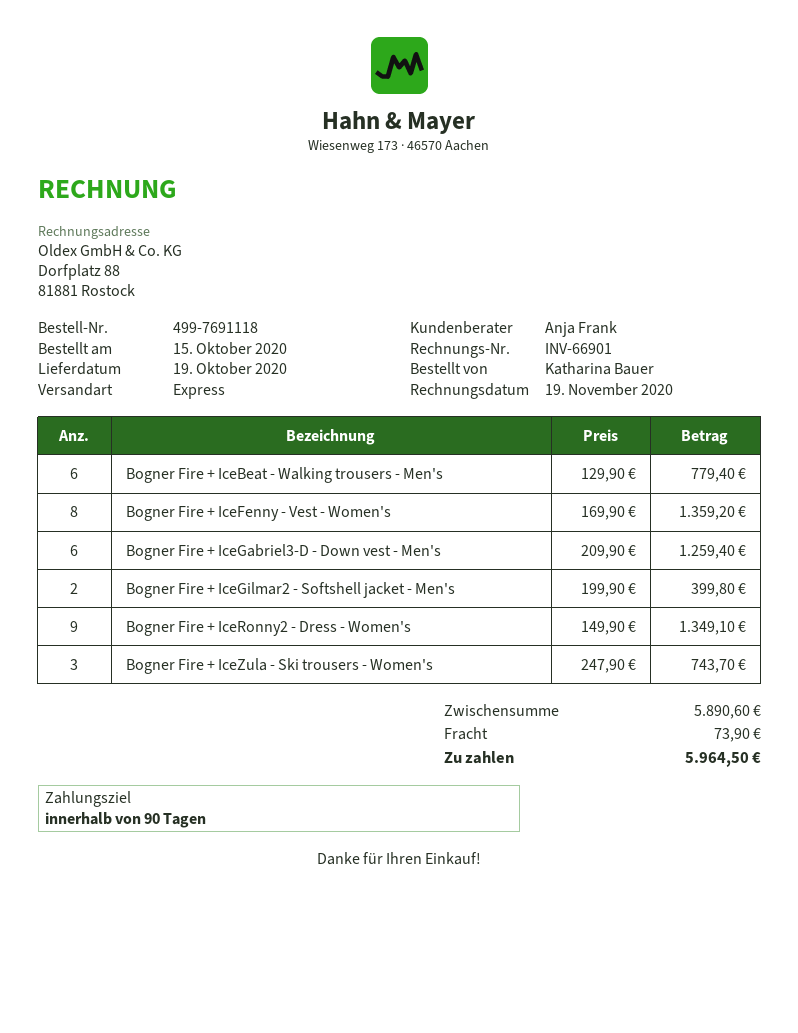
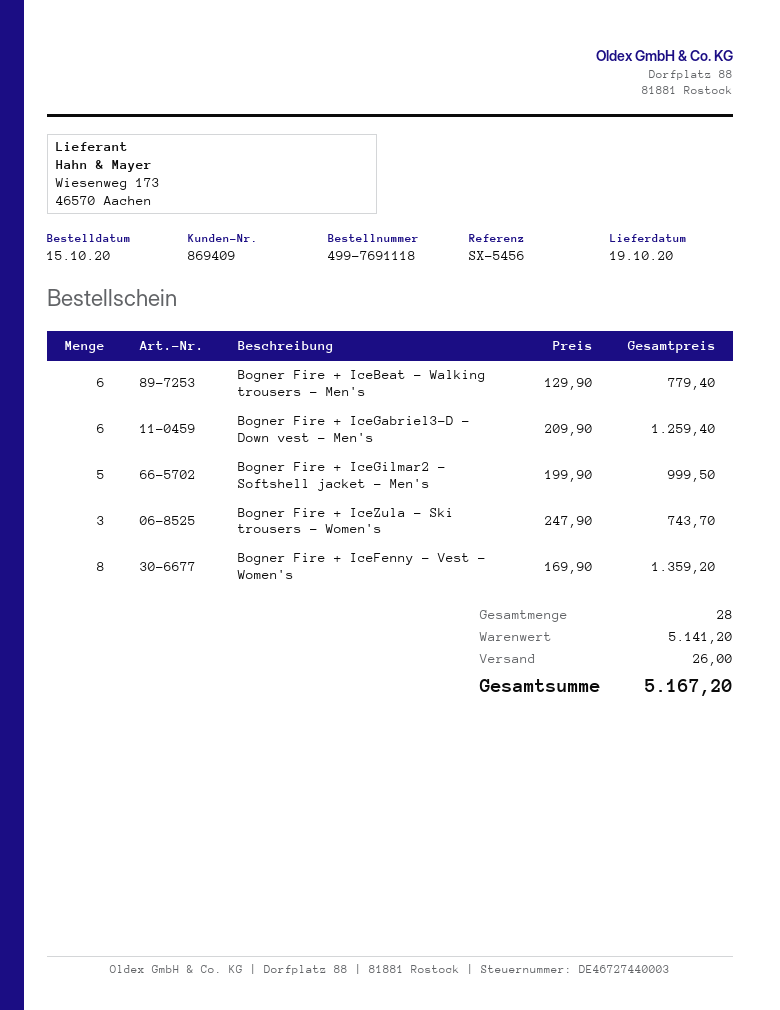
Bogner Fire + IceGilmar2 - Softshell jacket - Men's: 2 x 199.90 = 399.80 -> 5 x 199.90 = 999.50
Bogner Fire + IceRonny2 - Dress - Women's: 9 x 149.90 = 1349.10 -> none
subtotal: 5890.60 -> 5141.20
shipping: 73.90 -> 26.00
total: 5964.50 -> 5167.20

